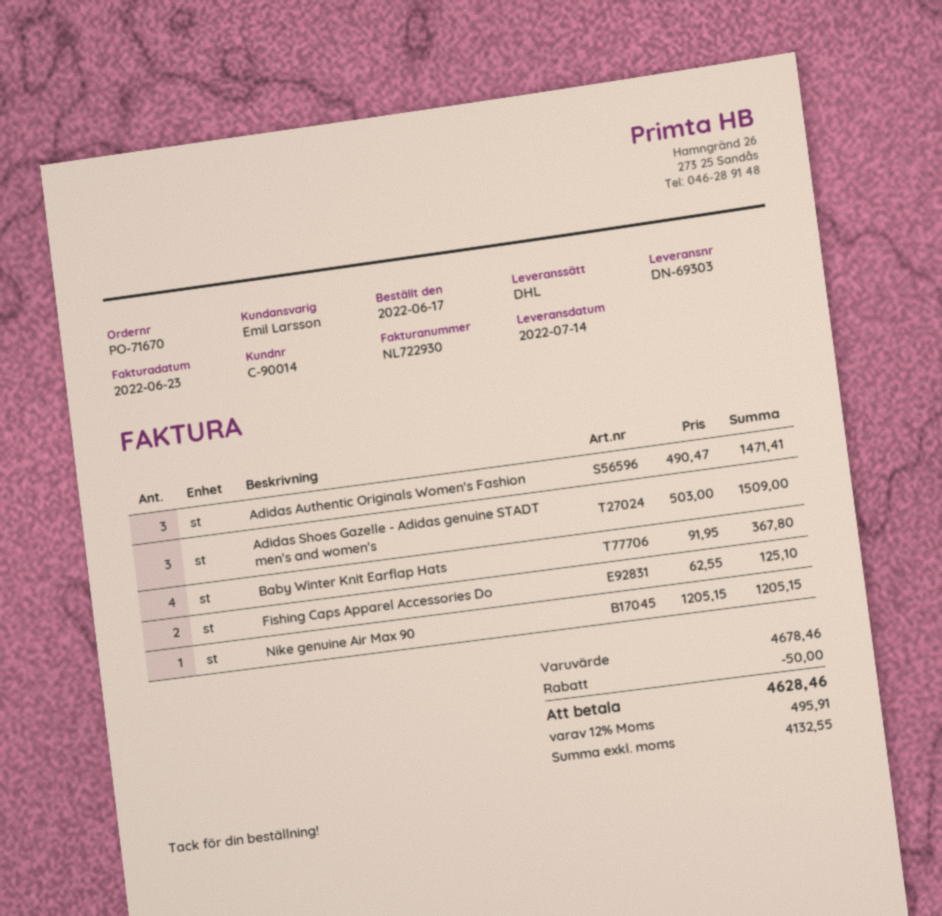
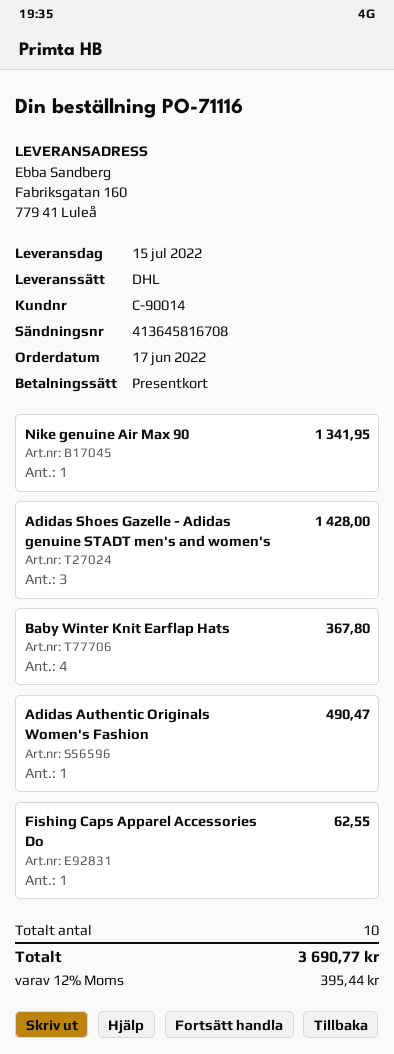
order number: PO-71670 -> PO-71116
delivery date: 2022-07-14 -> 2022-07-15
Adidas Authentic Originals Women's Fashion: 3 for 1471.41 -> 1 for 490.47
Adidas Shoes Gazelle - Adidas genuine STADT men's and women's: 3 for 1509.00 -> 3 for 1428.00
Fishing Caps Apparel Accessories Do: 2 for 125.10 -> 1 for 62.55
Nike genuine Air Max 90: 1 for 1205.15 -> 1 for 1341.95
discount: 50.00 -> none
tax: 12% = 495.91 -> 12% = 395.44
total: 4628.46 -> 3690.77

